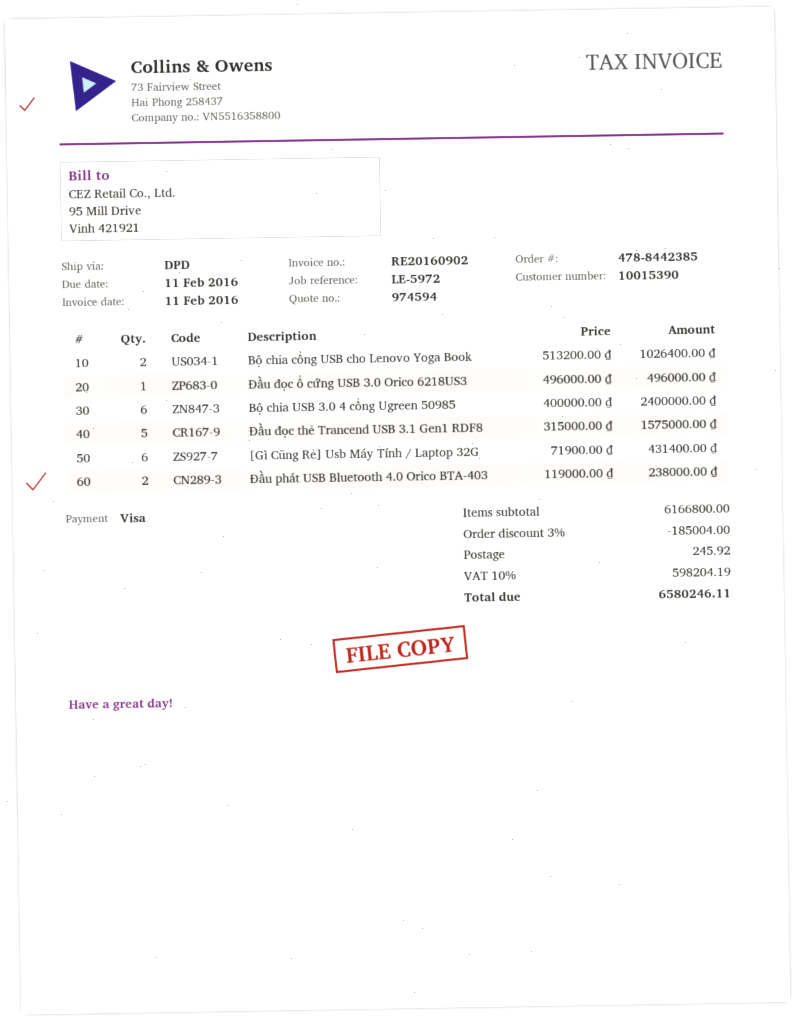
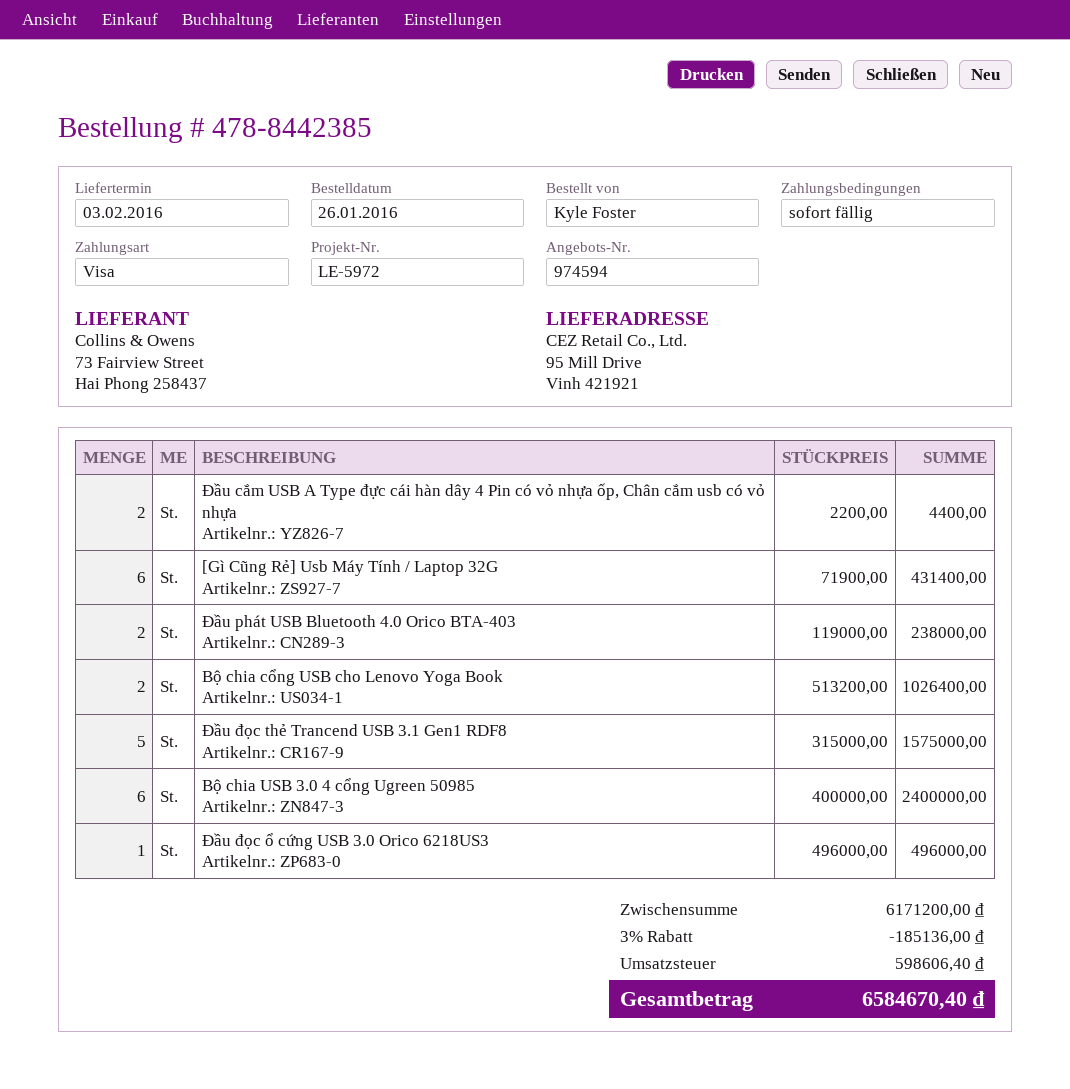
Đầu cắm USB A Type đực cái hàn dây 4 Pin có vỏ nhựa ốp, Chân cắm usb có vỏ nhựa: none -> 2 x 2200.00 = 4400.00
subtotal: 6166800.00 -> 6171200.00
discount: 3% = 185004.00 -> 3% = 185136.00
shipping: 245.92 -> none
tax: 598204.19 -> 598606.40
total: 6580246.11 -> 6584670.40

